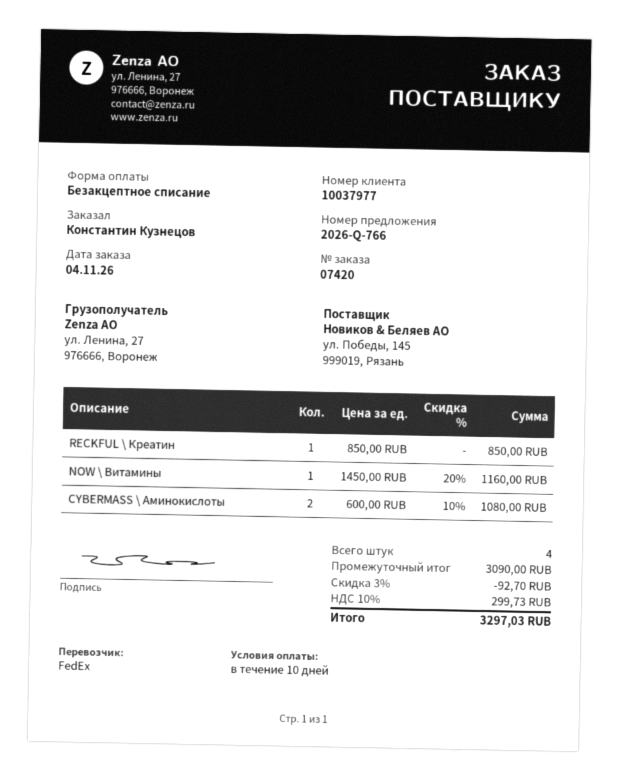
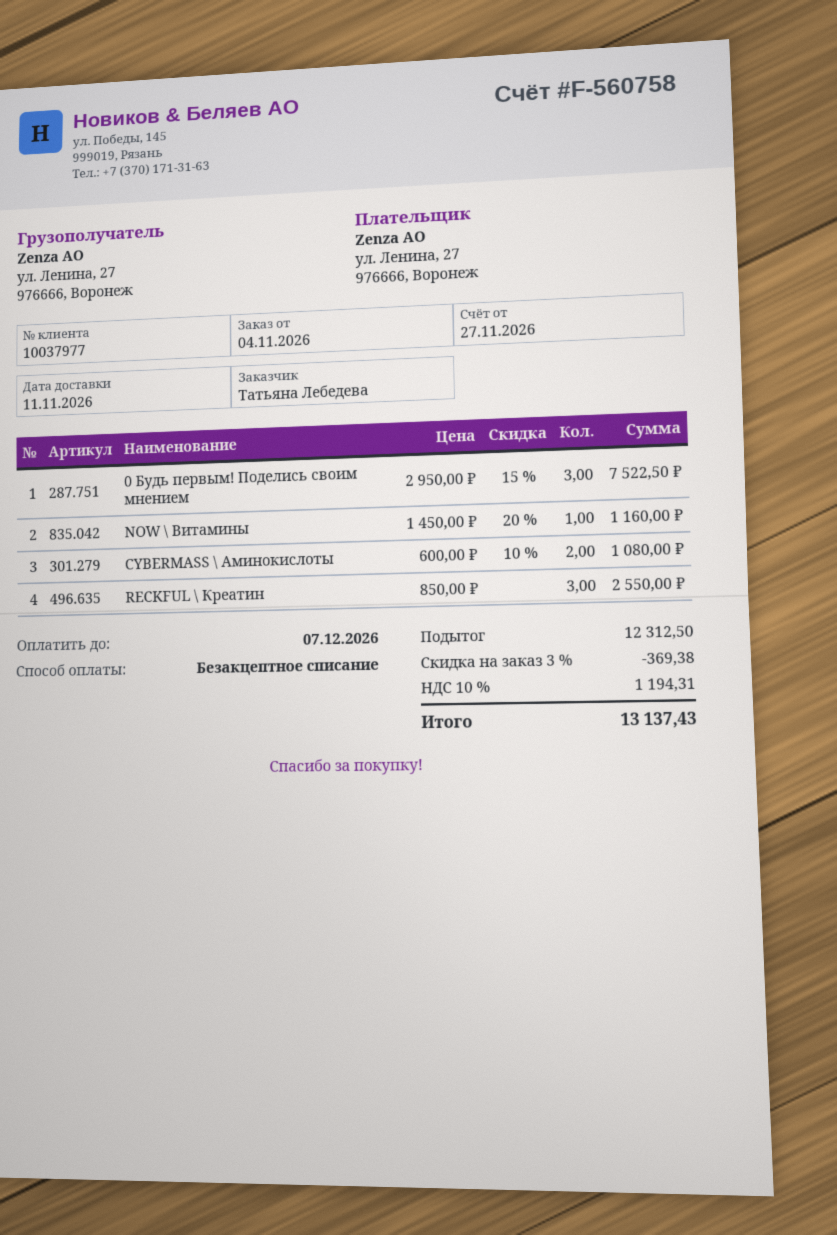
ordered by: Константин Кузнецов -> Татьяна Лебедева
RECKFUL \ Креатин: 1 x 850.00 = 850.00 -> 3 x 850.00 = 2550.00
0 Будь первым! Поделись своим мнением: none -> 3 x 2950.00 - 15% = 7522.50
subtotal: 3090.00 -> 12312.50
discount: 3% = 92.70 -> 3% = 369.38
tax: 10% = 299.73 -> 10% = 1194.31
total: 3297.03 -> 13137.43

